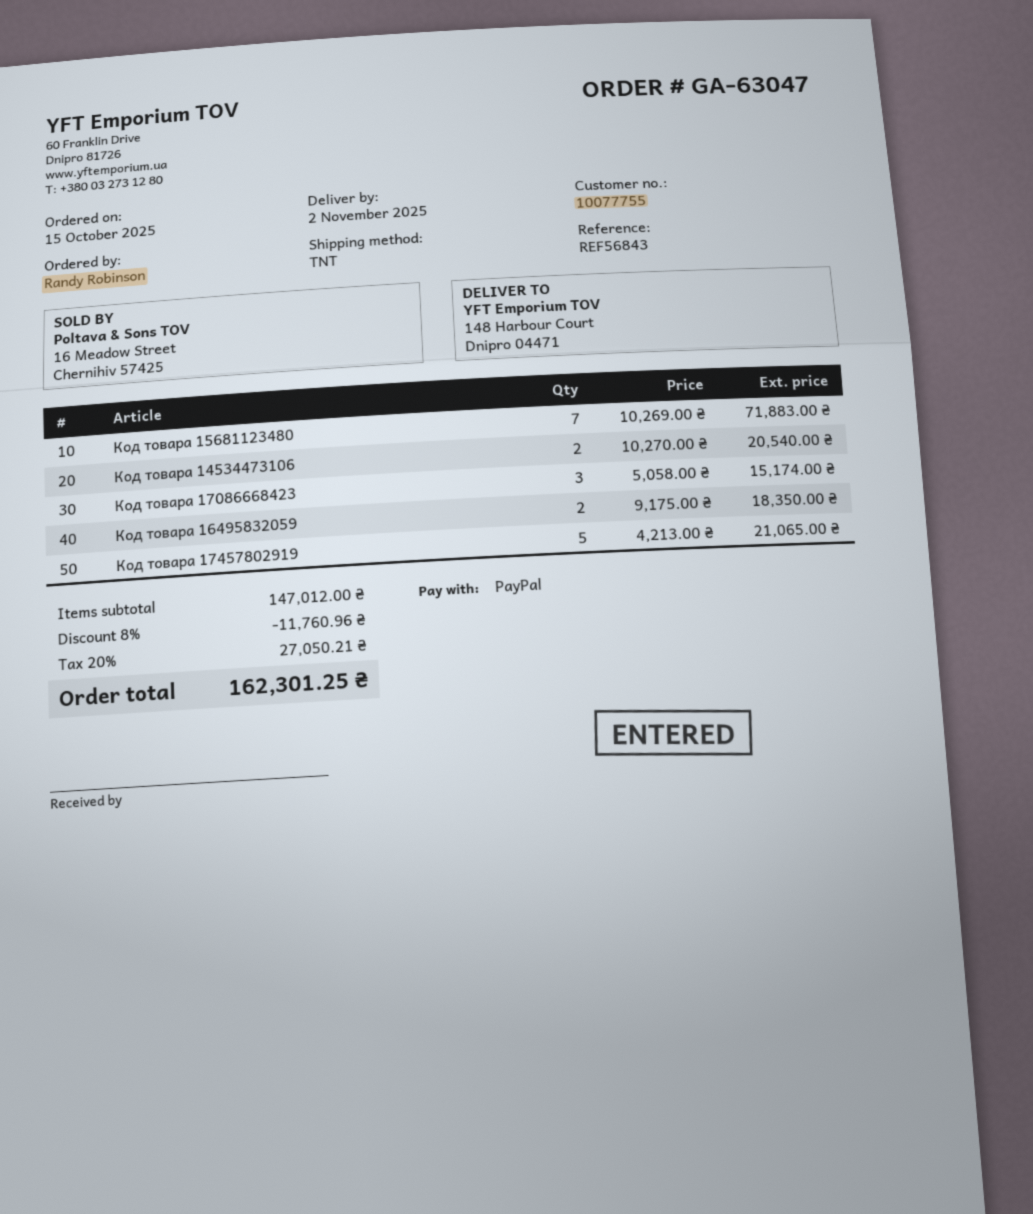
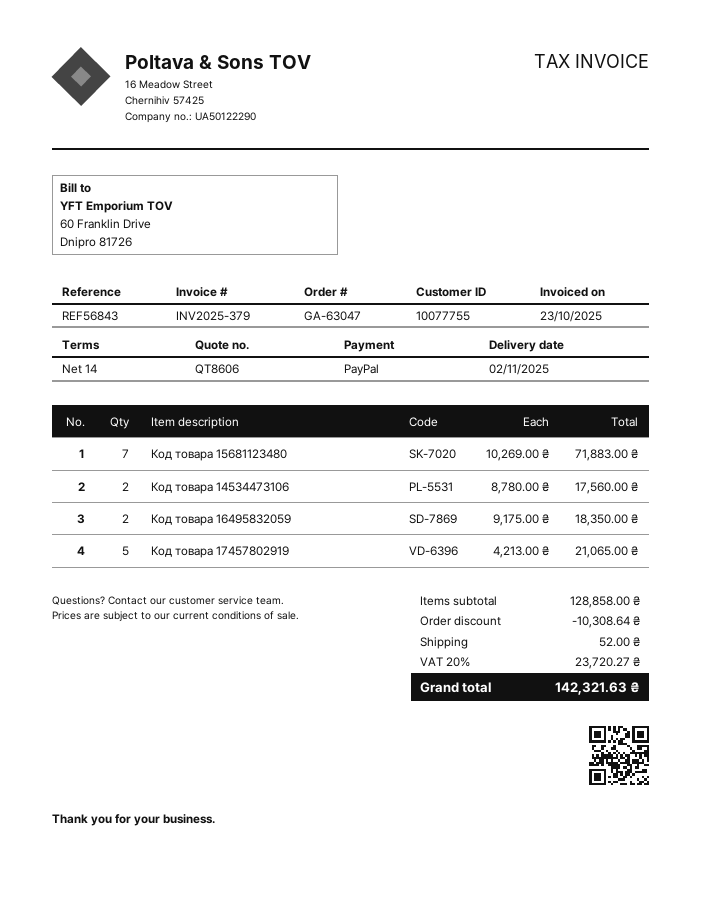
Код товара 14534473106: 2 x 10270.00 = 20540.00 -> 2 x 8780.00 = 17560.00
Код товара 17086668423: 3 x 5058.00 = 15174.00 -> none
subtotal: 147012.00 -> 128858.00
discount: 11760.96 -> 10308.64
shipping: none -> 52.00
tax: 20% = 27050.21 -> 20% = 23720.27
total: 162301.25 -> 142321.63

